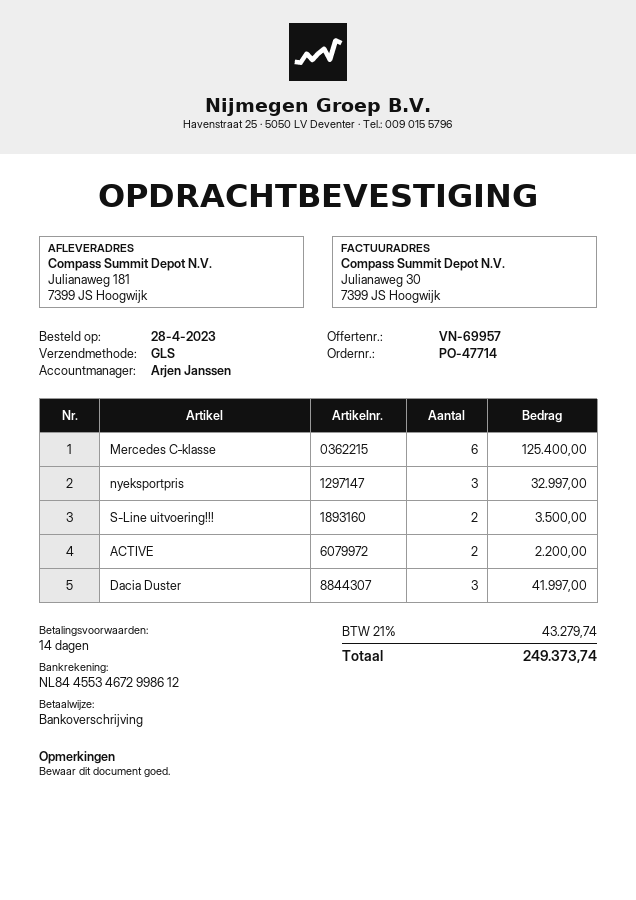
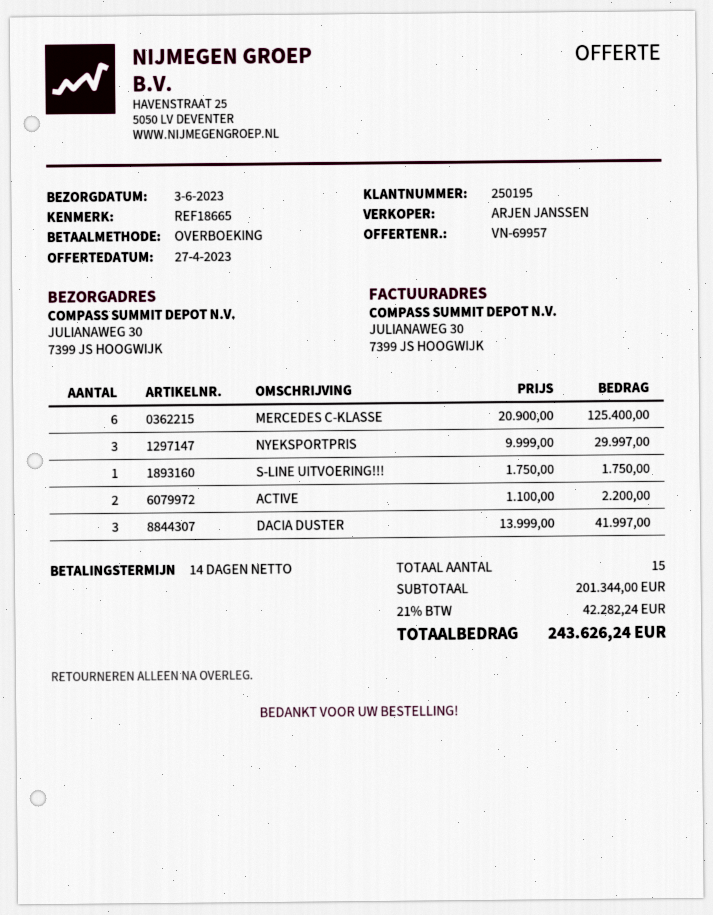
ship to: Julianaweg 181, 7399 JS Hoogwijk -> JULIANAWEG 30, 7399 JS HOOGWIJK
nyeksportpris: 3 for 32997.00 -> 3 for 29997.00
S-Line uitvoering!!!: 2 for 3500.00 -> 1 for 1750.00
tax: 21% = 43279.74 -> 21% = 42282.24
total: 249373.74 -> 243626.24

